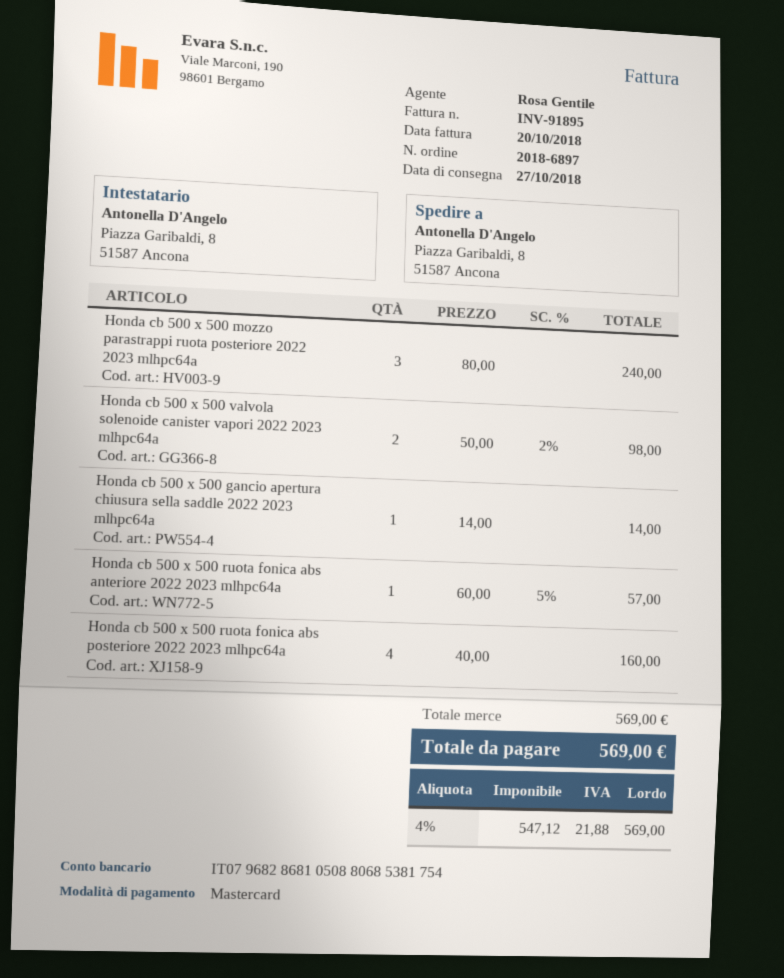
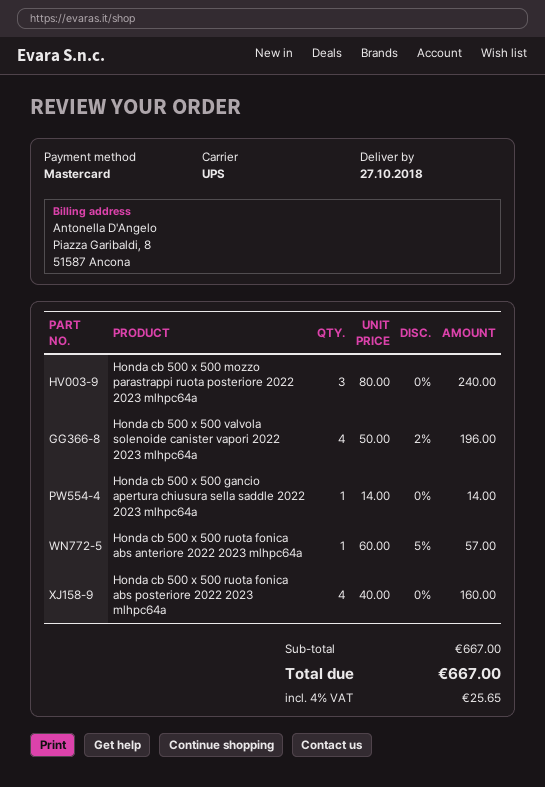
Honda cb 500 x 500 valvola solenoide canister vapori 2022 2023 mlhpc64a: 2 x 50.00 - 2% = 98.00 -> 4 x 50.00 - 2% = 196.00
subtotal: 569.00 -> 667.00
tax: 4% = 21.88 -> 4% = 25.65
total: 569.00 -> 667.00

